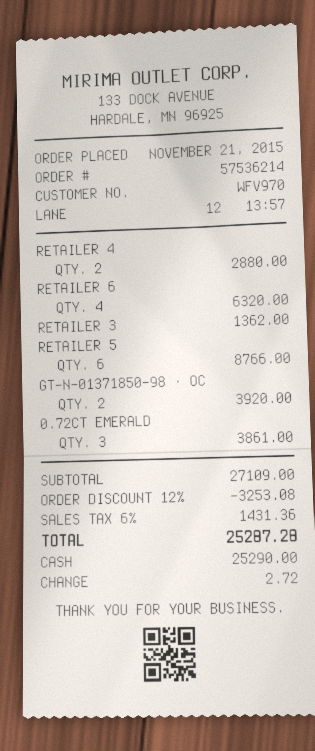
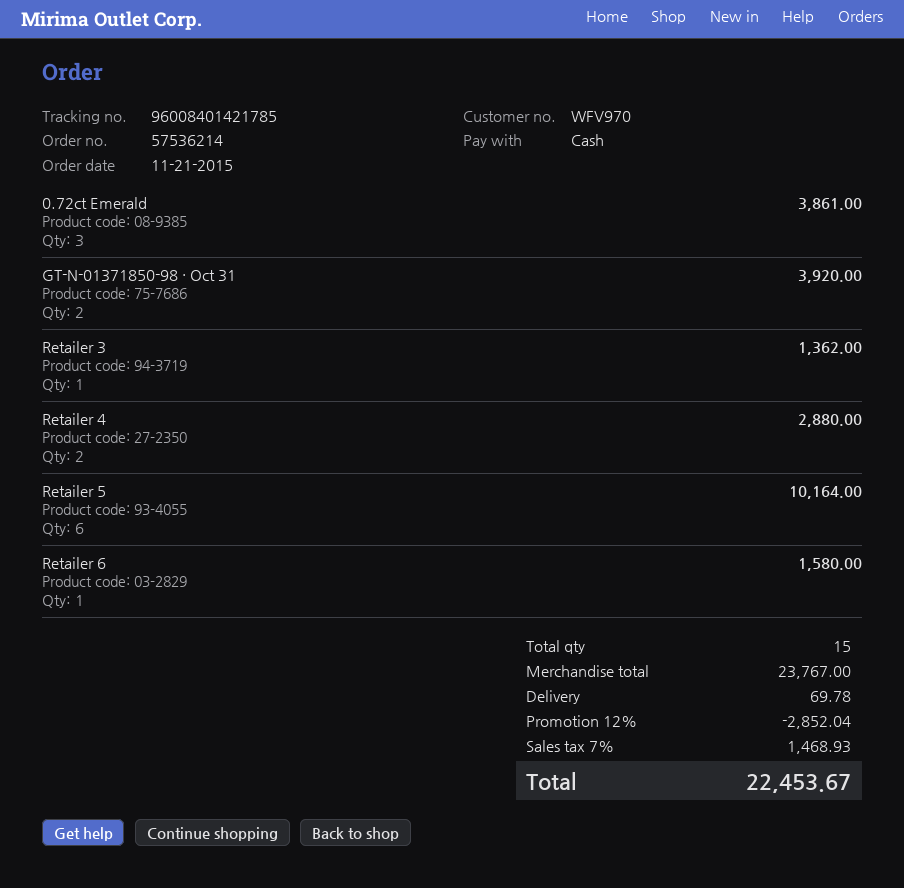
RETAILER 6: 4 for 6320.00 -> 1 for 1580.00
RETAILER 5: 6 for 8766.00 -> 6 for 10164.00
subtotal: 27109.00 -> 23767.00
discount: 12% = 3253.08 -> 12% = 2852.04
shipping: none -> 69.78
tax: 6% = 1431.36 -> 7% = 1468.93
total: 25287.28 -> 22453.67

